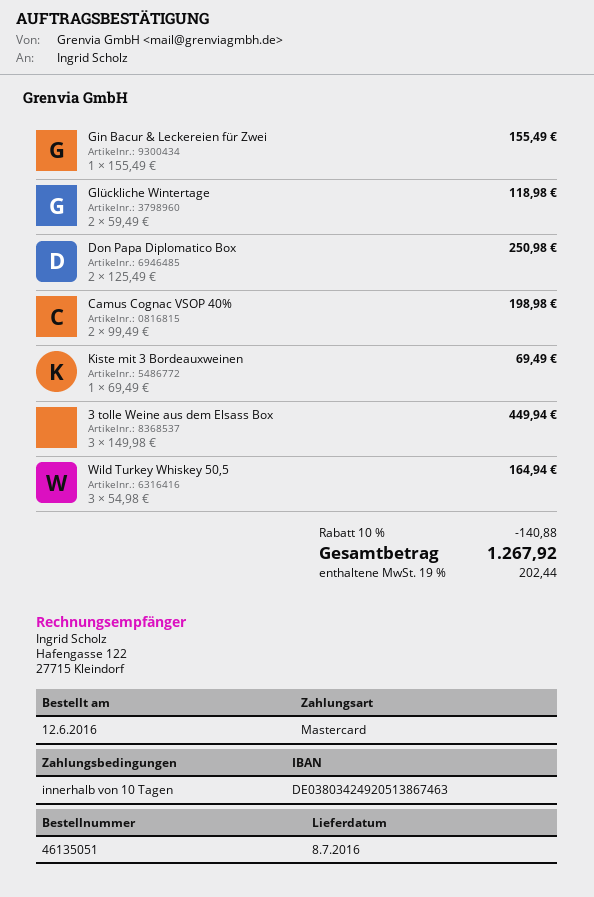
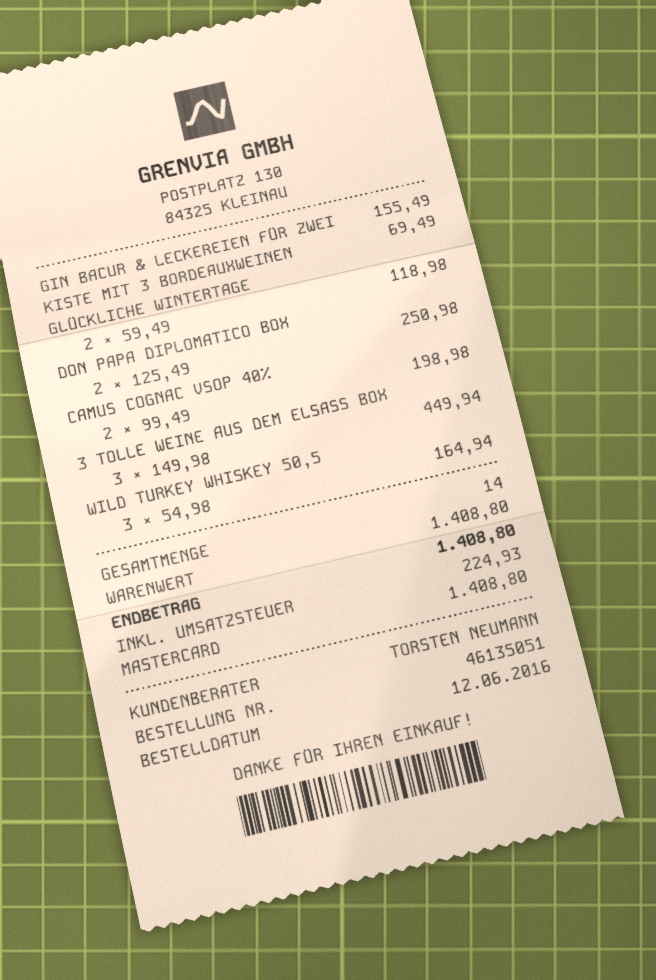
discount: 10% = 140.88 -> none
tax: 202.44 -> 224.93
total: 1267.92 -> 1408.80

